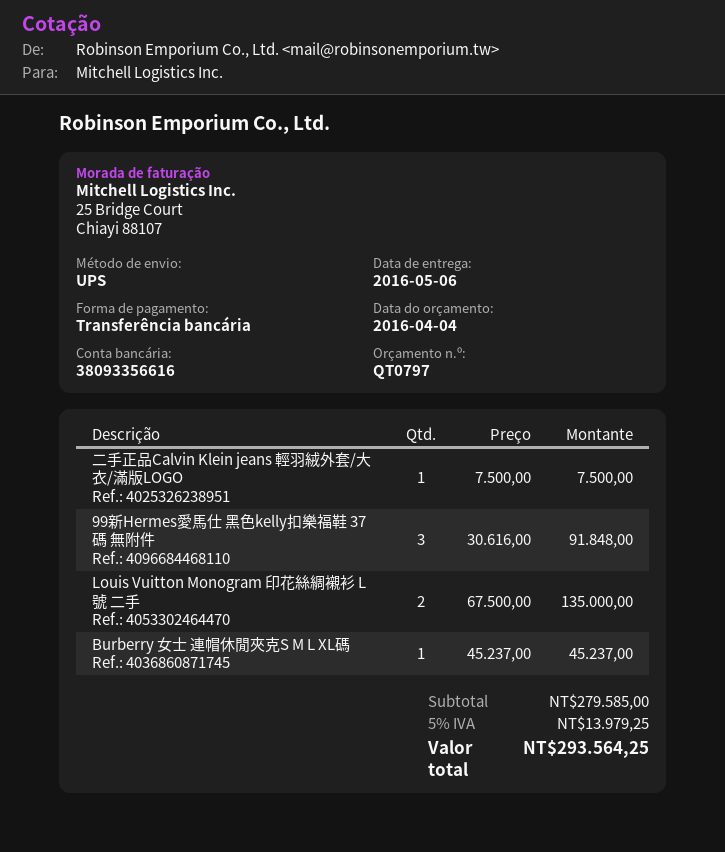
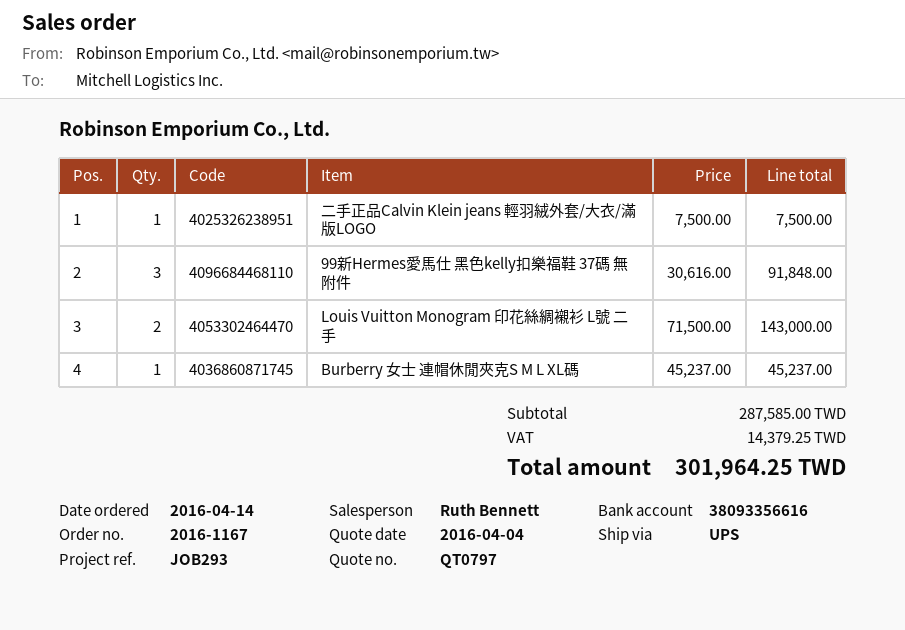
Louis Vuitton Monogram 印花絲綢襯衫 L號 二手: 2 x 67500.00 = 135000.00 -> 2 x 71500.00 = 143000.00
subtotal: 279585.00 -> 287585.00
tax: 13979.25 -> 14379.25
total: 293564.25 -> 301964.25

